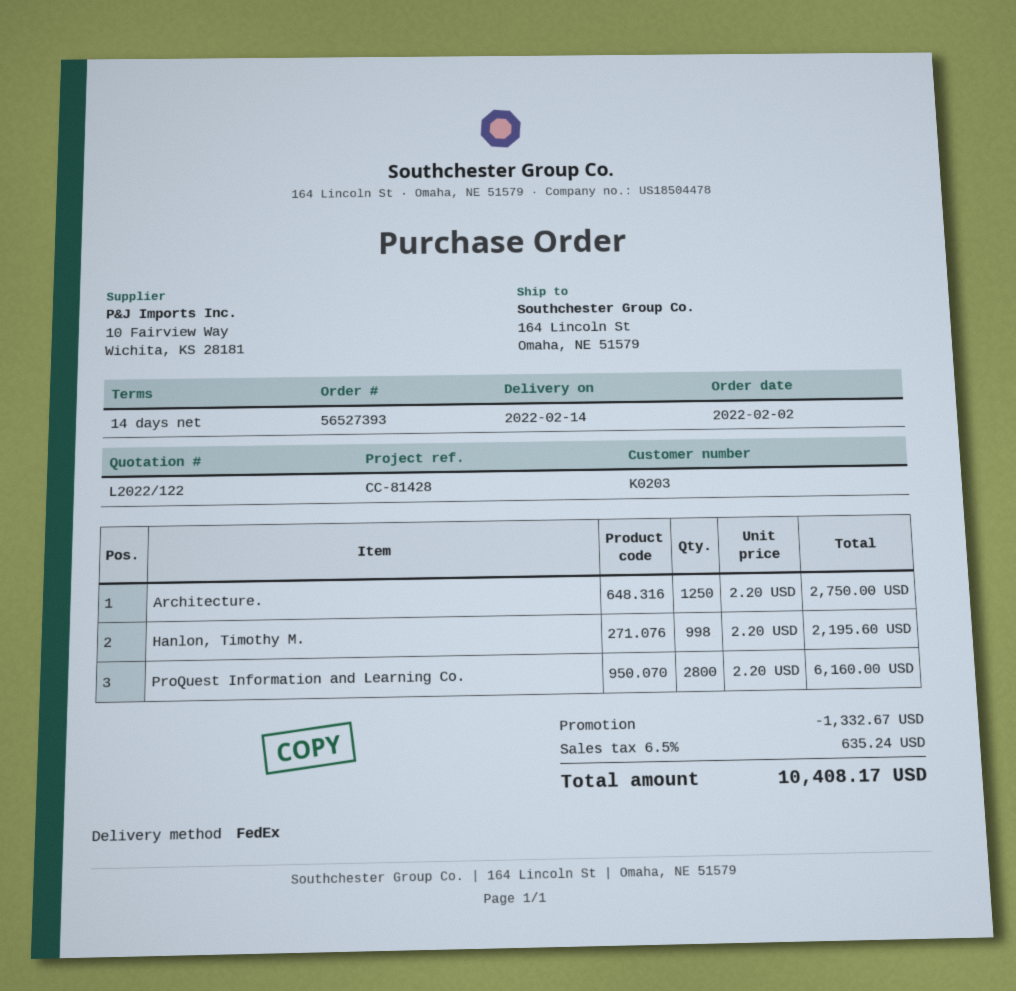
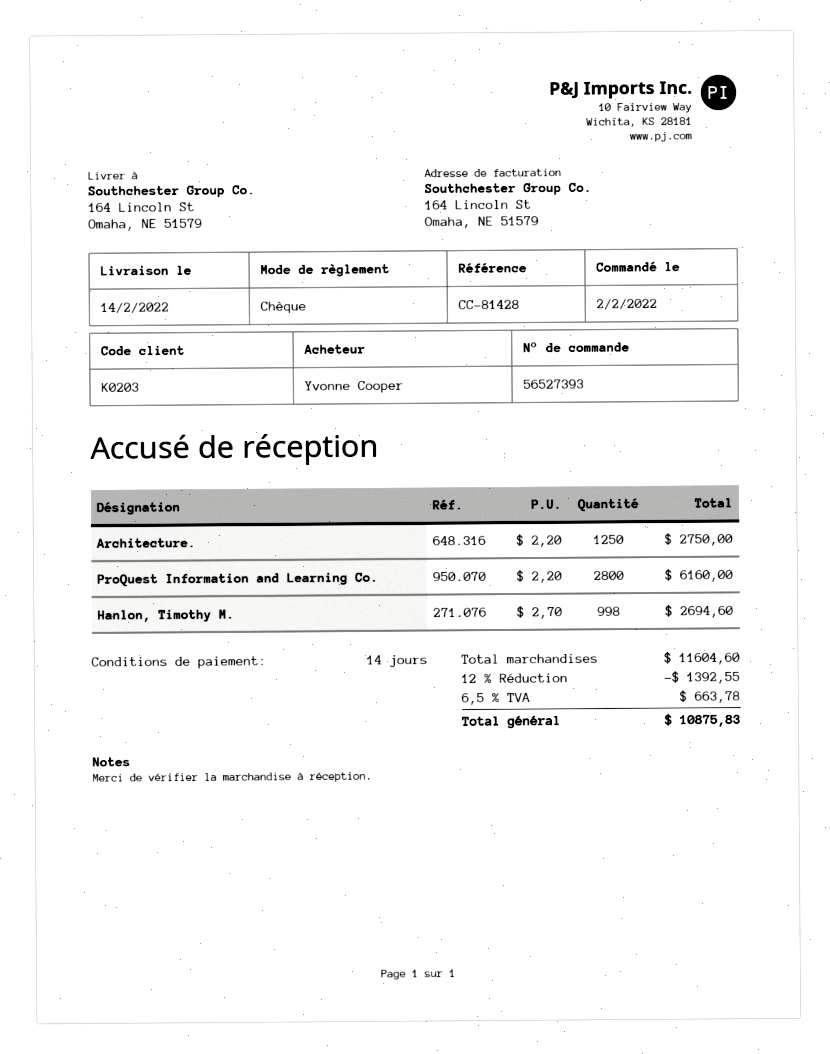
Hanlon, Timothy M.: 998 x 2.20 = 2195.60 -> 998 x 2.70 = 2694.60
discount: 1332.67 -> 1392.55
tax: 6.5% = 635.24 -> 6.5% = 663.78
total: 10408.17 -> 10875.83

